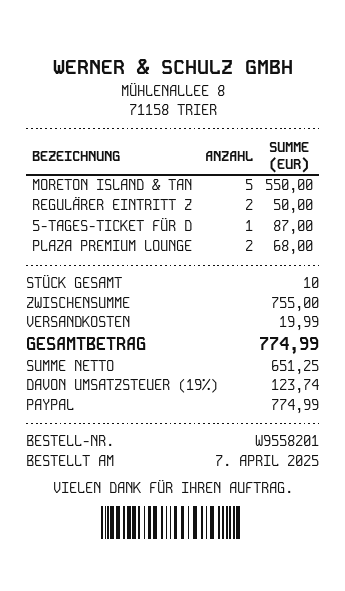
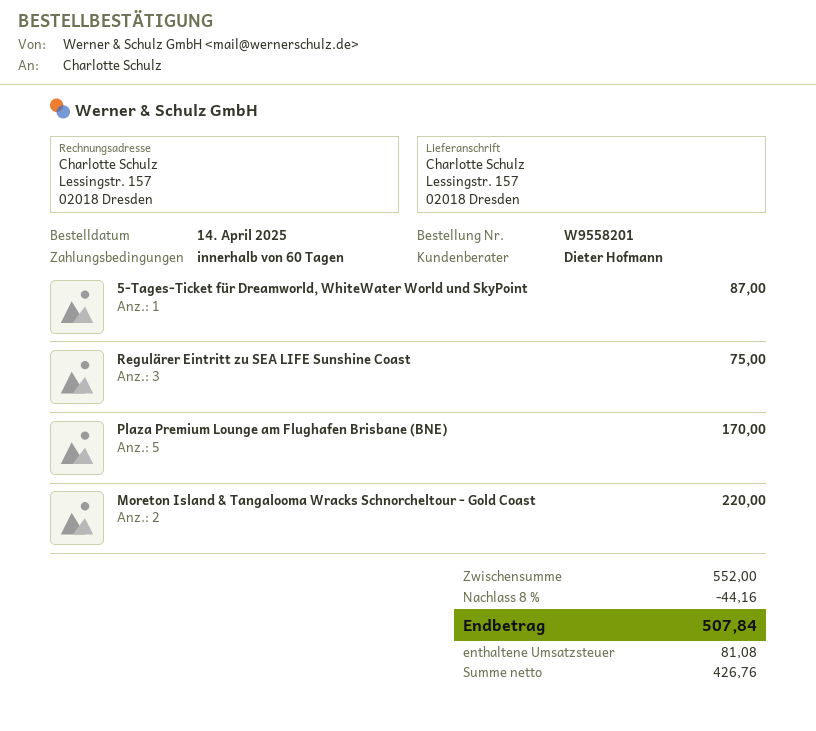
order date: 2025-04-07 -> 2025-04-14
MORETON ISLAND & TAN: 5 for 550.00 -> 2 for 220.00
REGULÄRER EINTRITT Z: 2 for 50.00 -> 3 for 75.00
PLAZA PREMIUM LOUNGE: 2 for 68.00 -> 5 for 170.00
subtotal: 755.00 -> 552.00
discount: none -> 8% = 44.16
shipping: 19.99 -> none
net: 651.25 -> 426.76
tax: 123.74 -> 81.08
total: 774.99 -> 507.84

